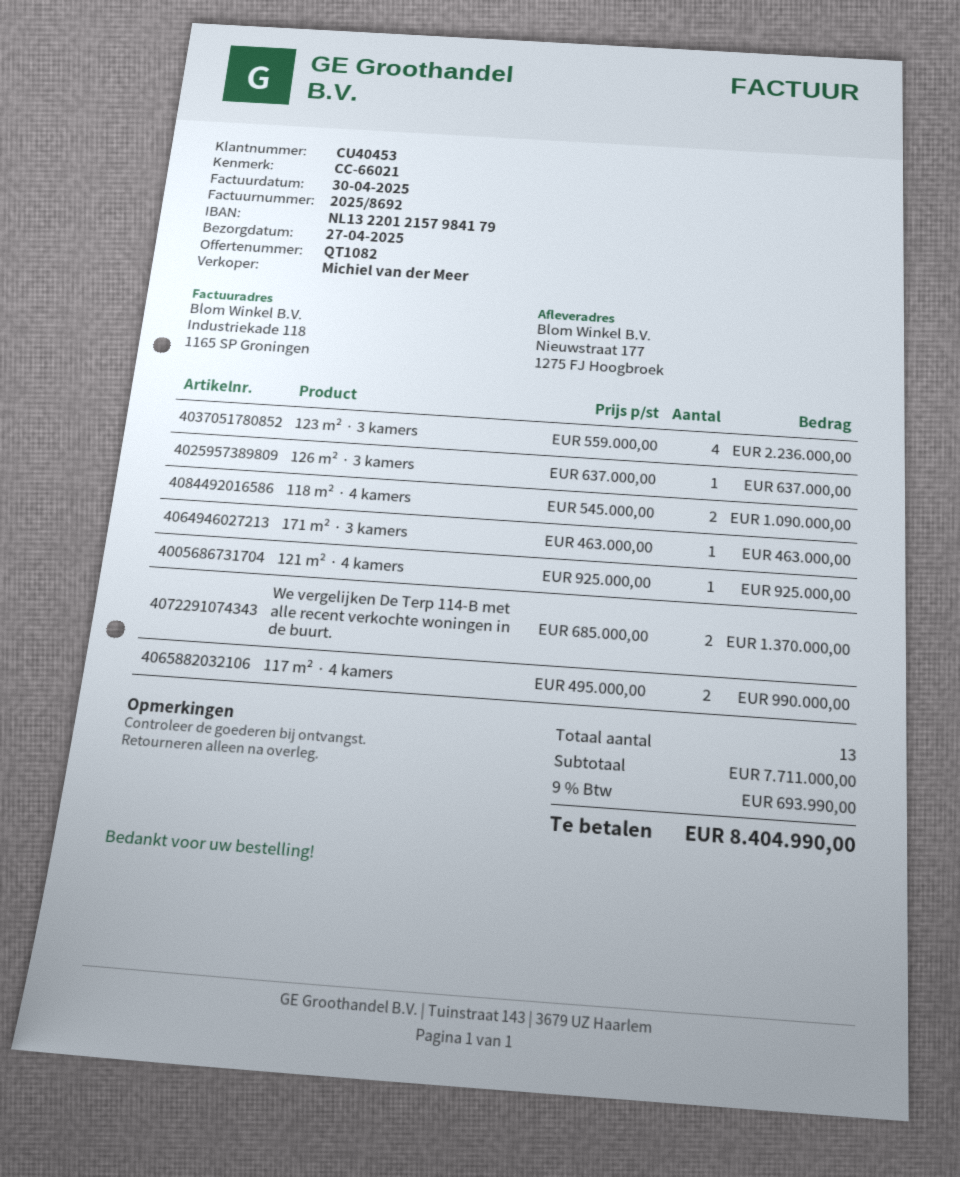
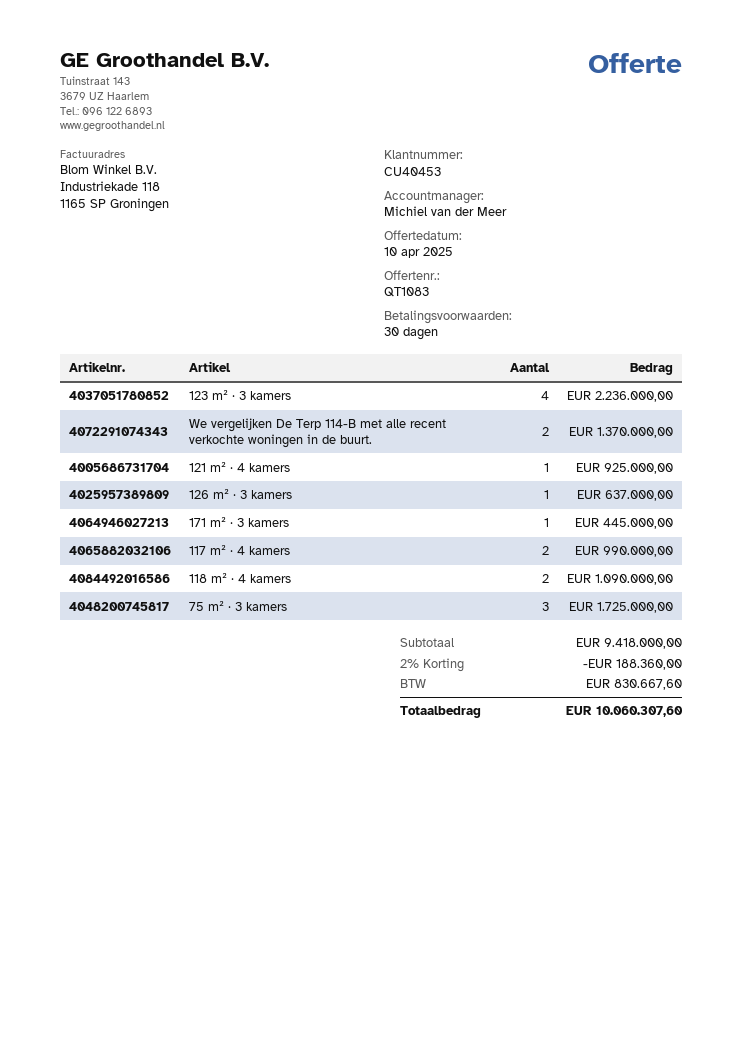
quote number: QT1082 -> QT1083
171 m² · 3 kamers: 1 for 463000.00 -> 1 for 445000.00
75 m² · 3 kamers: none -> 3 for 1725000.00
subtotal: 7711000.00 -> 9418000.00
discount: none -> 2% = 188360.00
tax: 693990.00 -> 830667.60
total: 8404990.00 -> 10060307.60

